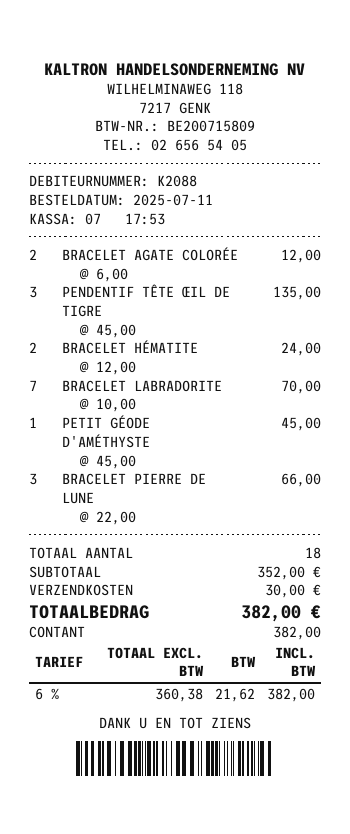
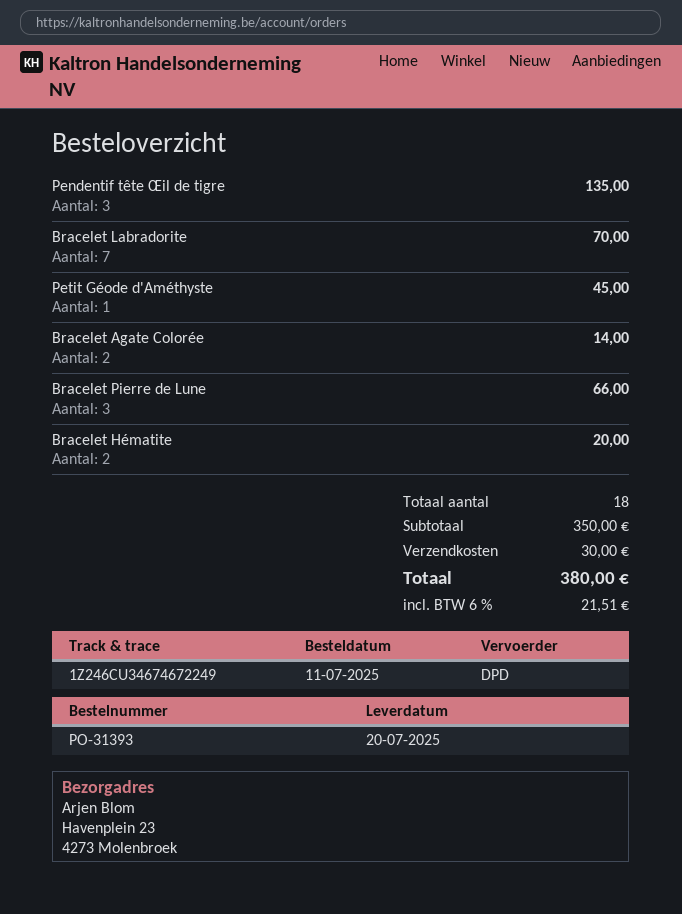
BRACELET AGATE COLORÉE: 2 for 12.00 -> 2 for 14.00
BRACELET HÉMATITE: 2 for 24.00 -> 2 for 20.00
subtotal: 352.00 -> 350.00
tax: 6% = 21.62 -> 6% = 21.51
total: 382.00 -> 380.00

